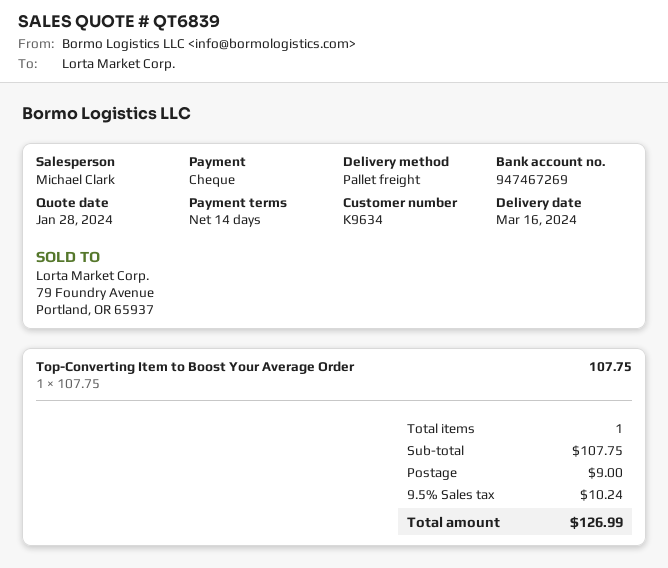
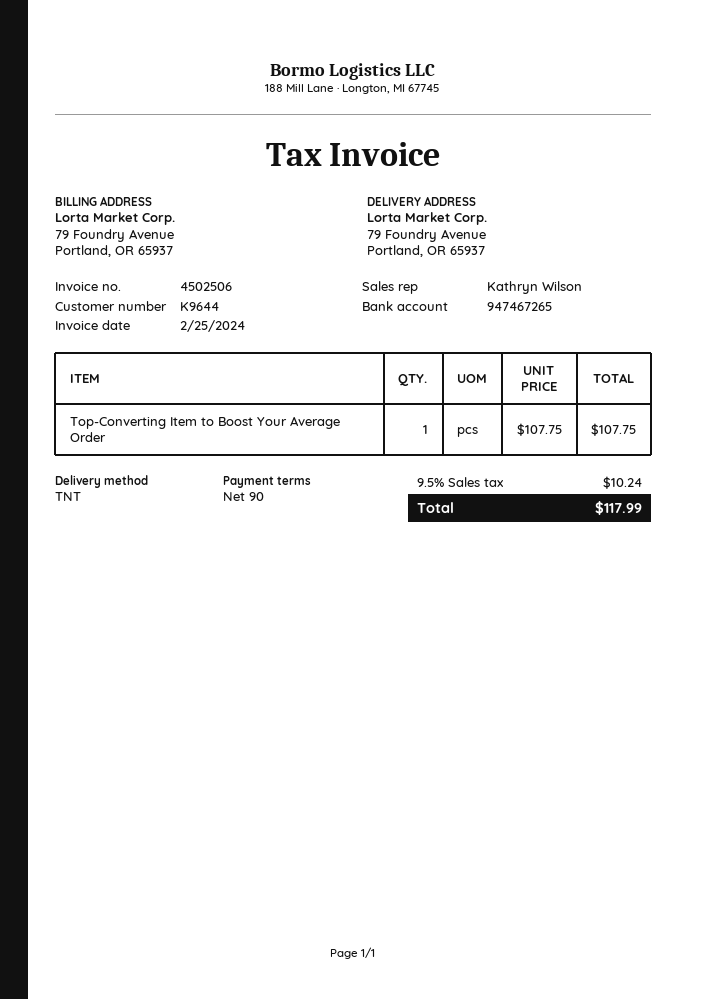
payment terms: 14 days -> 90 days
customer number: K9634 -> K9644
sales rep: Michael Clark -> Kathryn Wilson
bank account: 947467269 -> 947467265
shipping method: pallet freight -> TNT
shipping: 9.00 -> none
total: 126.99 -> 117.99

